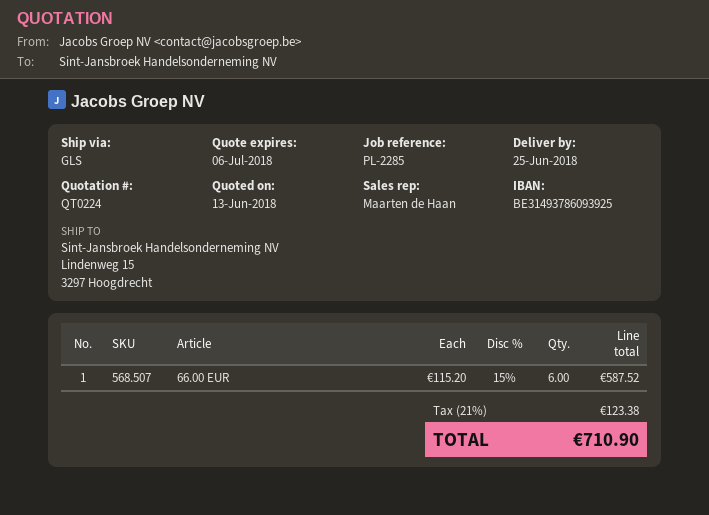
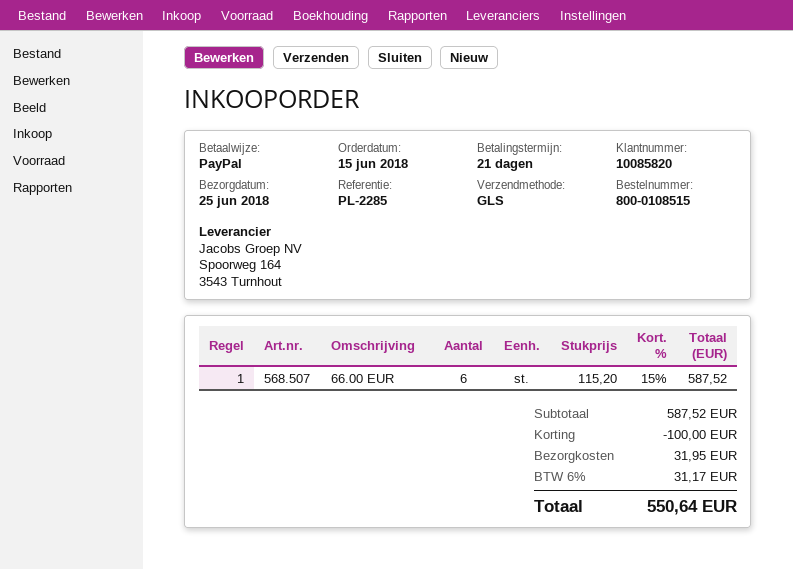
discount: none -> 100.00
shipping: none -> 31.95
tax: 21% = 123.38 -> 6% = 31.17
total: 710.90 -> 550.64

